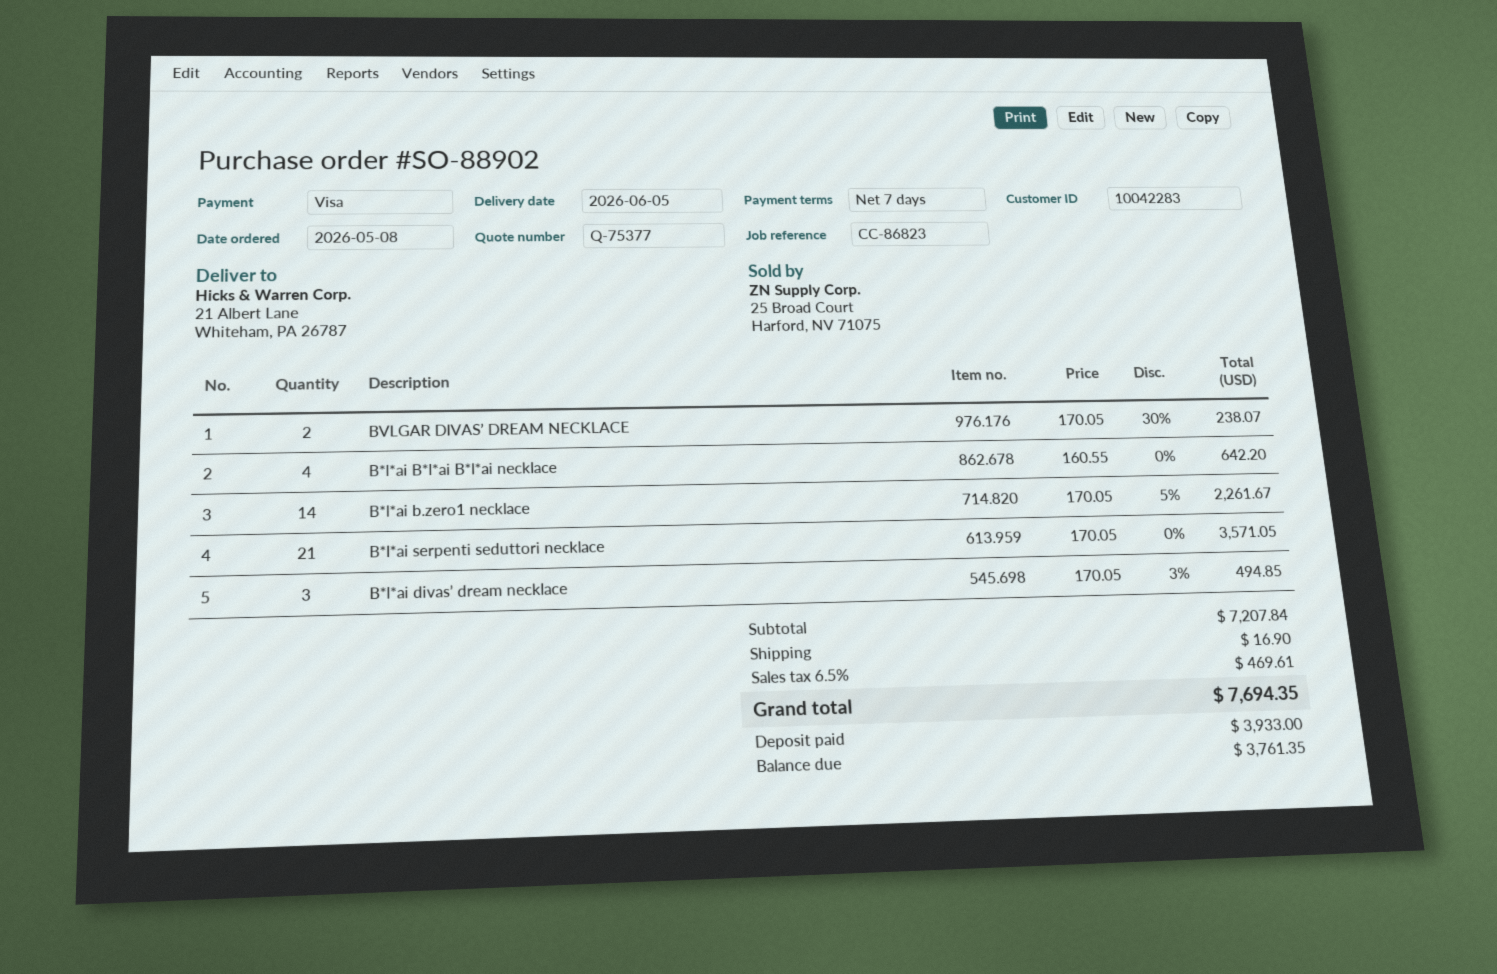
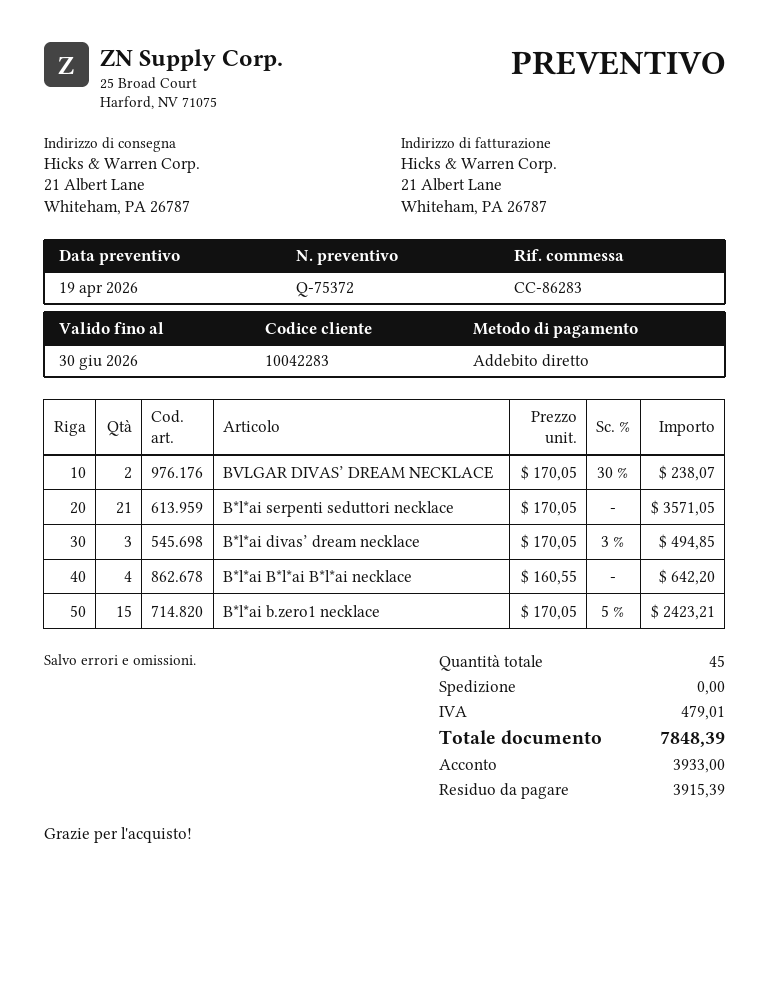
quote number: Q-75377 -> Q-75372
reference: CC-86823 -> CC-86283
payment method: Visa -> direct debit
B*l*ai b.zero1 necklace: 14 x 170.05 - 5% = 2261.67 -> 15 x 170.05 - 5% = 2423.21
shipping: 16.90 -> 0.00
tax: 469.61 -> 479.01
total: 7694.35 -> 7848.39
balance: 3761.35 -> 3915.39

